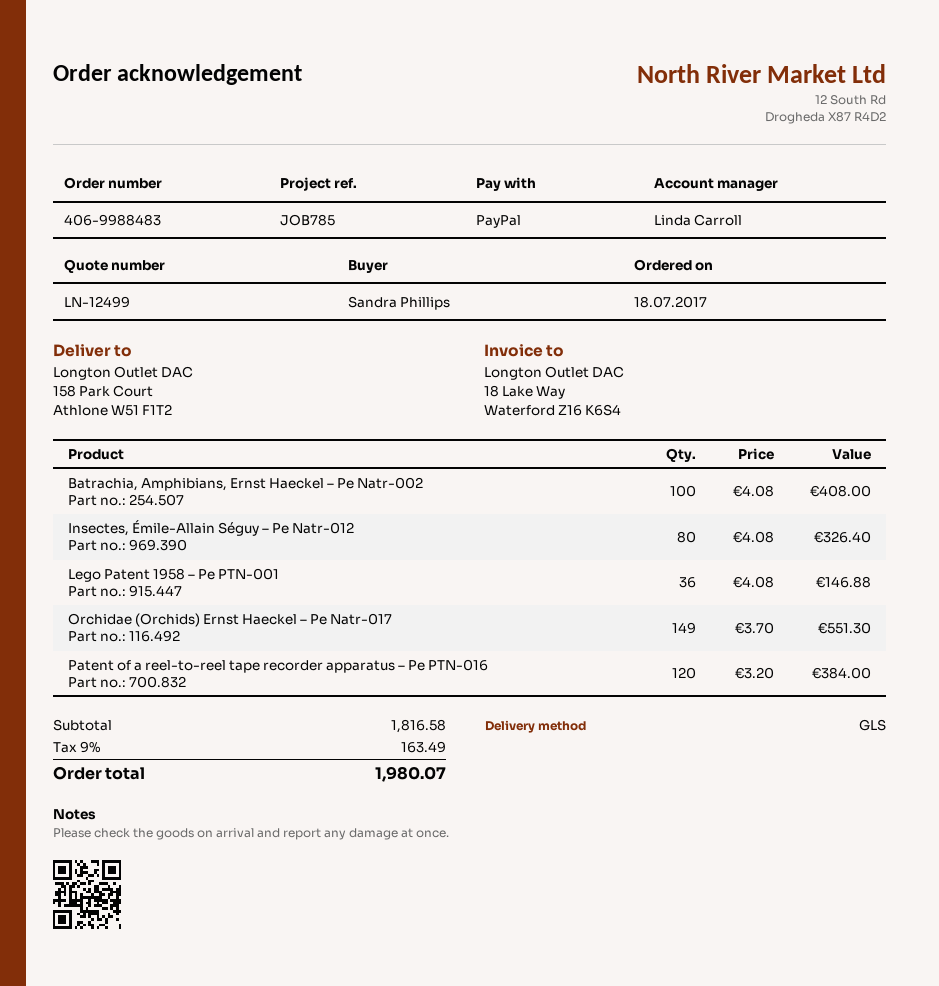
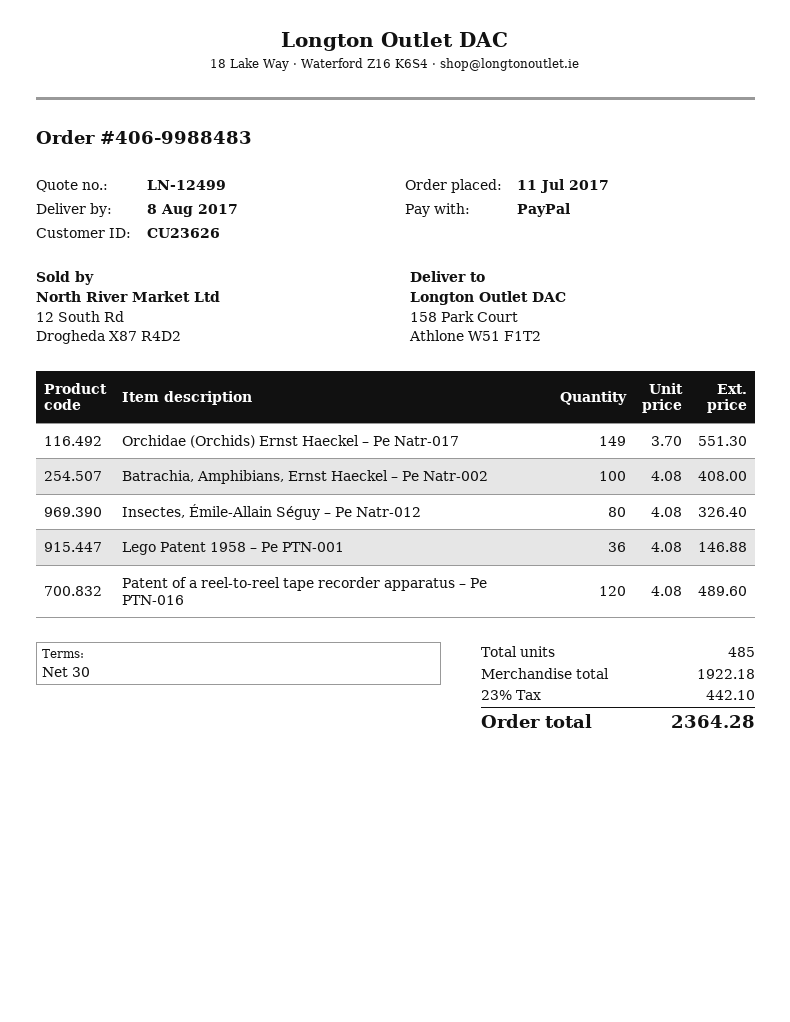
order date: 2017-07-18 -> 2017-07-11
Patent of a reel-to-reel tape recorder apparatus – Pe PTN-016: 120 x 3.20 = 384.00 -> 120 x 4.08 = 489.60
subtotal: 1816.58 -> 1922.18
tax: 9% = 163.49 -> 23% = 442.10
total: 1980.07 -> 2364.28

